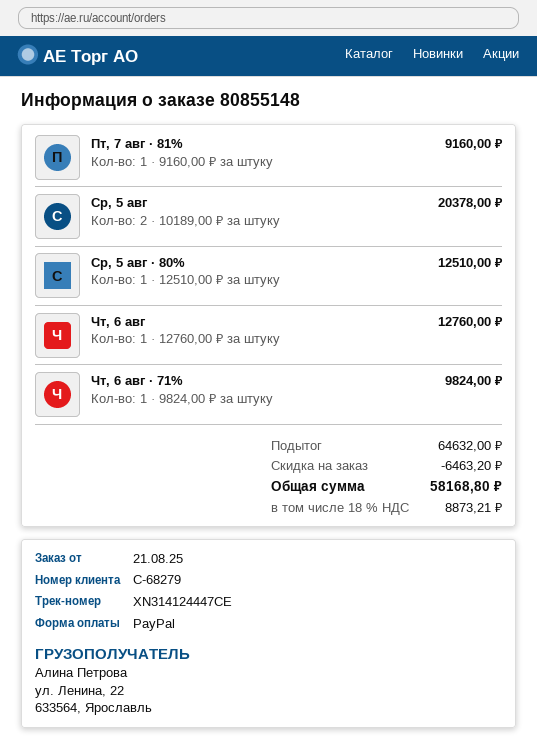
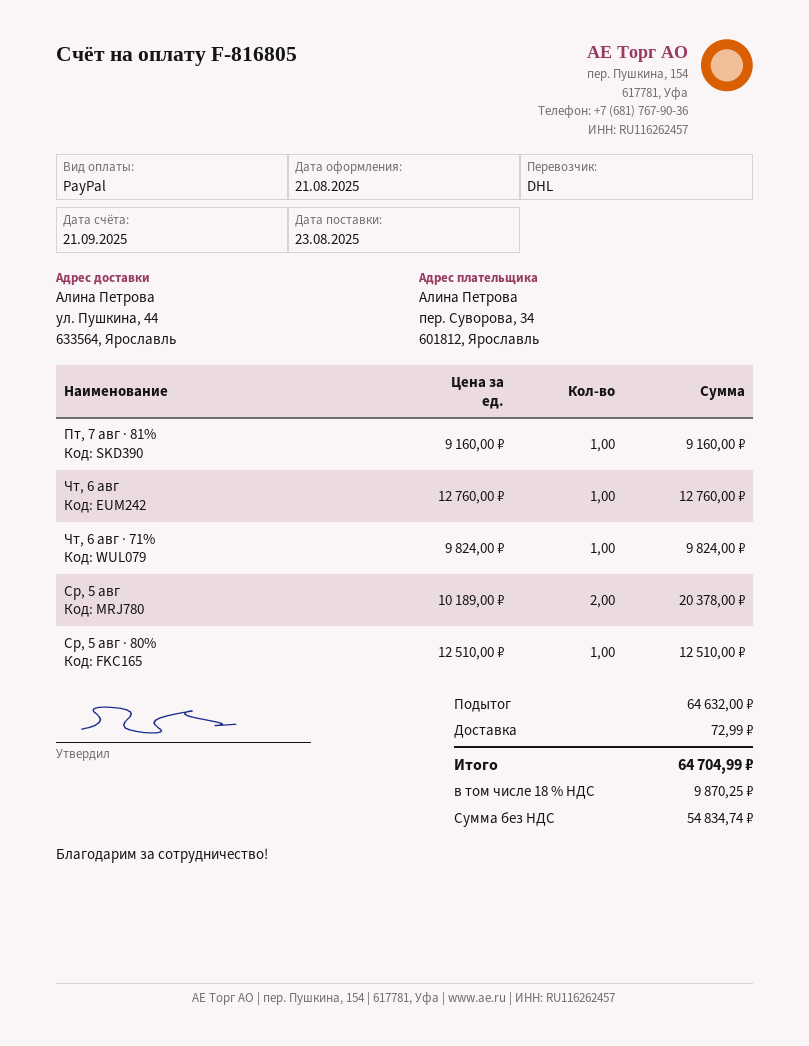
ship to: ул. Ленина, 22, 633564, Ярославль -> ул. Пушкина, 44, 633564, Ярославль
discount: 6463.20 -> none
shipping: none -> 72.99
tax: 18% = 8873.21 -> 18% = 9870.25
total: 58168.80 -> 64704.99

